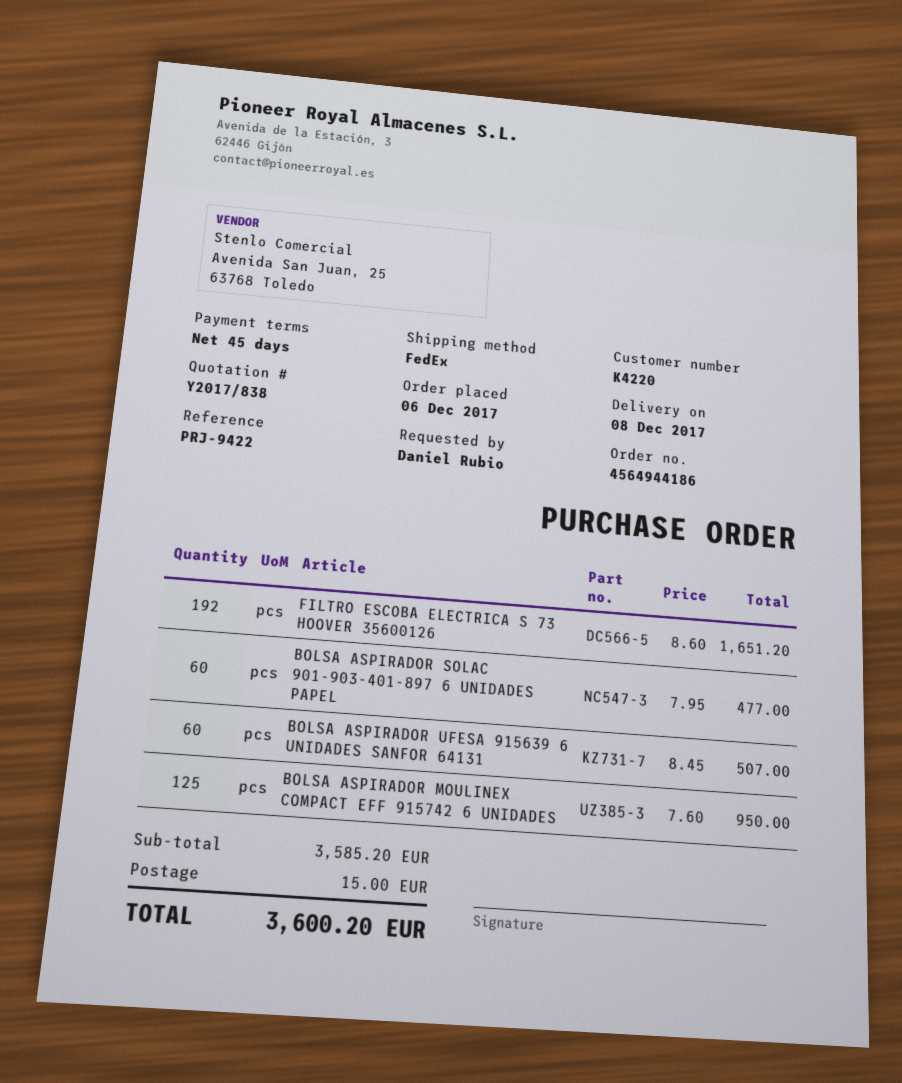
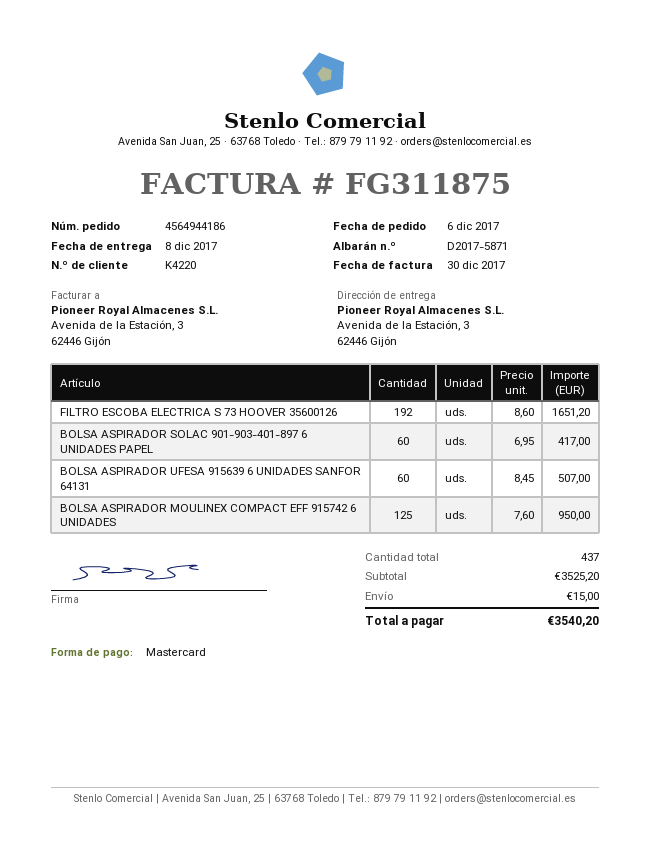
BOLSA ASPIRADOR SOLAC 901-903-401-897 6 UNIDADES PAPEL: 60 x 7.95 = 477.00 -> 60 x 6.95 = 417.00
subtotal: 3585.20 -> 3525.20
total: 3600.20 -> 3540.20

